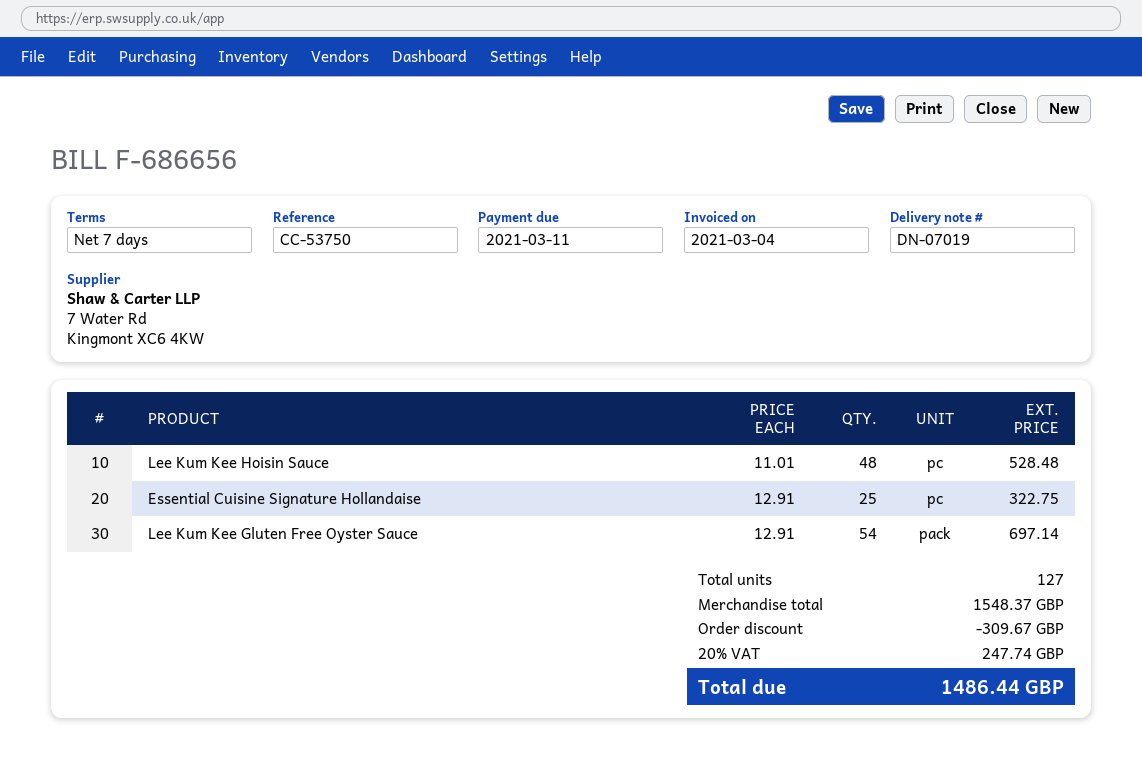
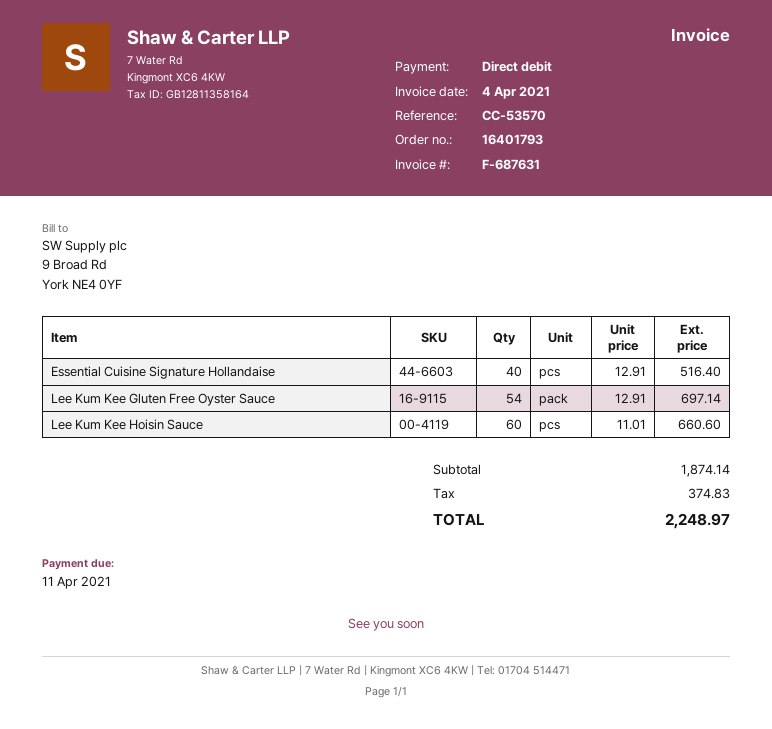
invoice number: F-686656 -> F-687631
invoice date: 2021-03-04 -> 2021-04-04
due date: 2021-03-11 -> 2021-04-11
reference: CC-53750 -> CC-53570
Lee Kum Kee Hoisin Sauce: 48 x 11.01 = 528.48 -> 60 x 11.01 = 660.60
Essential Cuisine Signature Hollandaise: 25 x 12.91 = 322.75 -> 40 x 12.91 = 516.40
subtotal: 1548.37 -> 1874.14
discount: 309.67 -> none
tax: 247.74 -> 374.83
total: 1486.44 -> 2248.97

